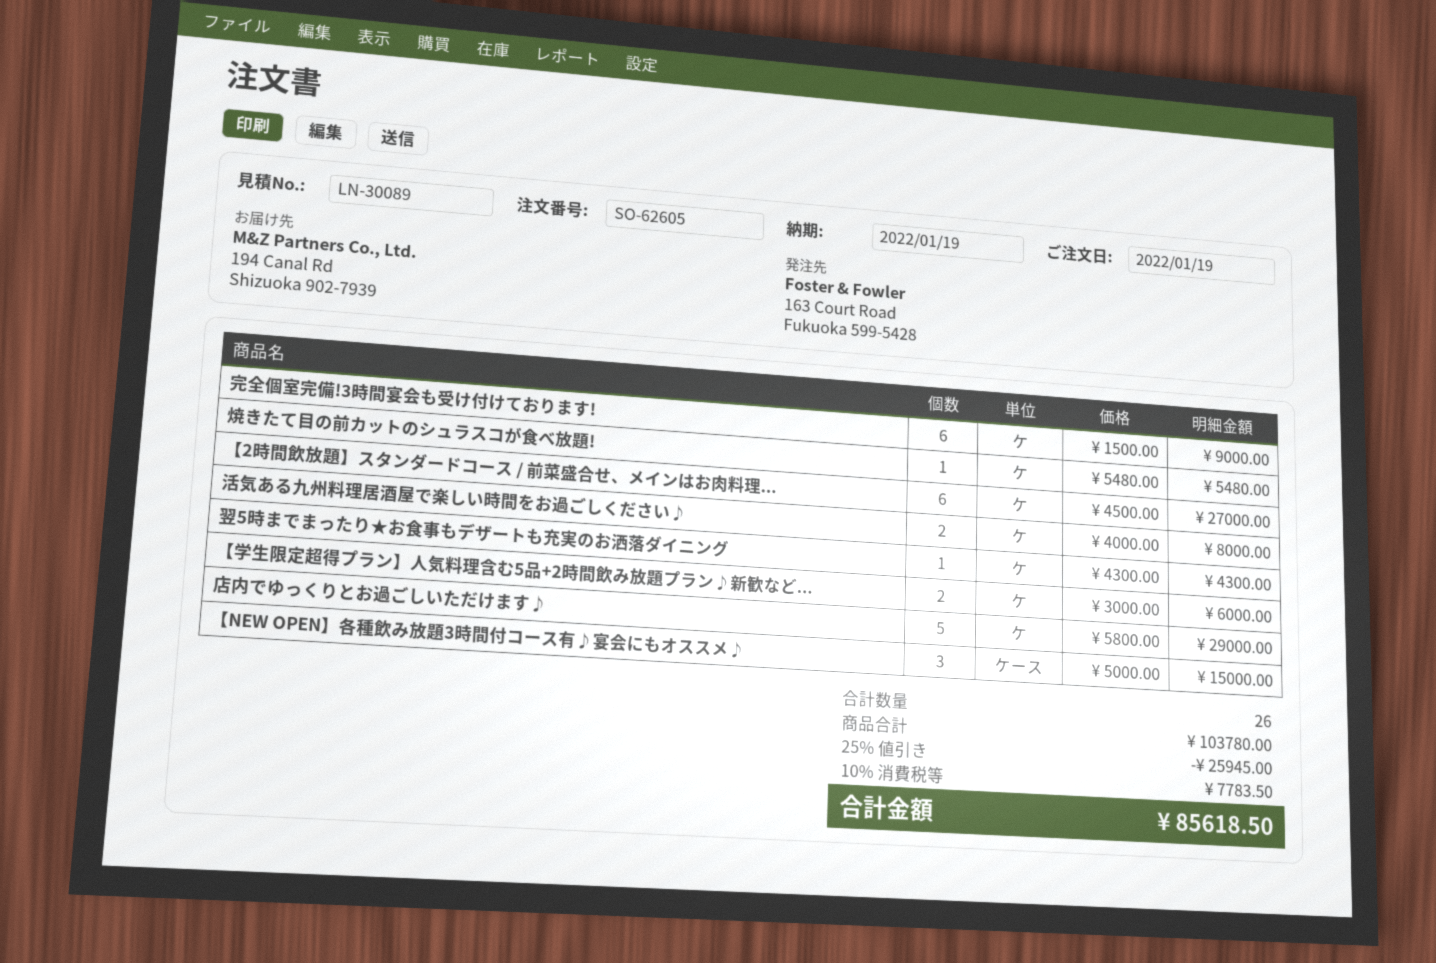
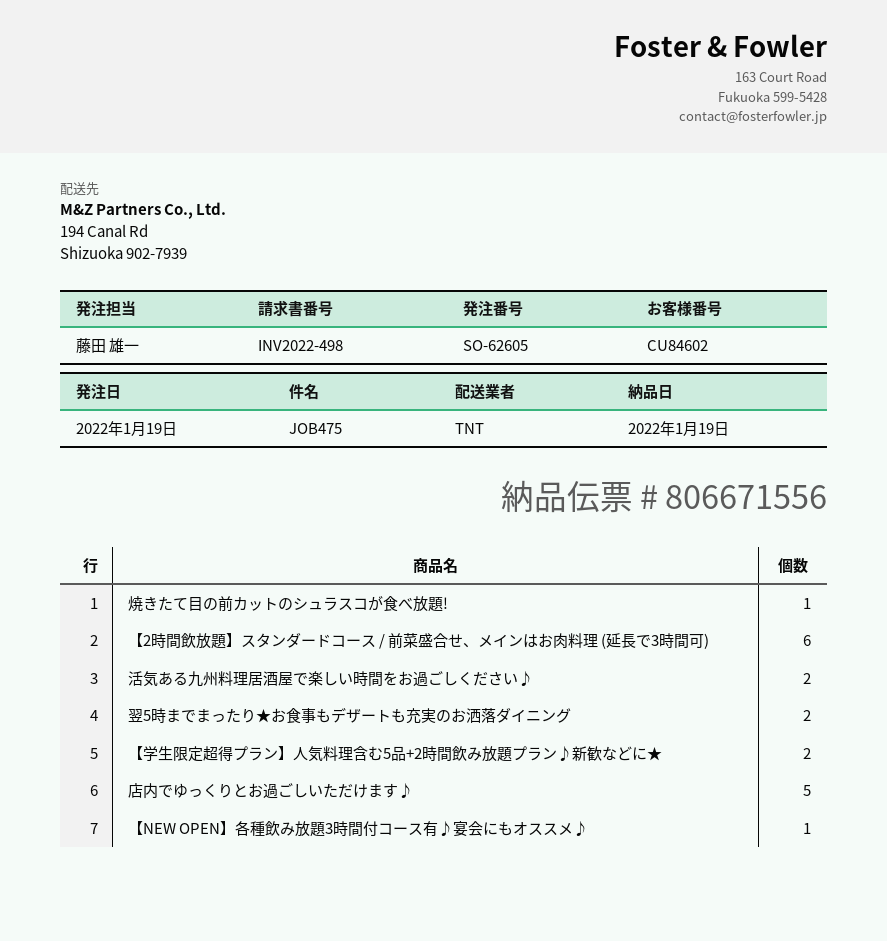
完全個室完備!3時間宴会も受け付けております!: 6 -> none
翌5時までまったり★お食事もデザートも充実のお洒落ダイニング: 1 -> 2
【NEW OPEN】各種飲み放題3時間付コース有♪宴会にもオススメ♪: 3 -> 1

